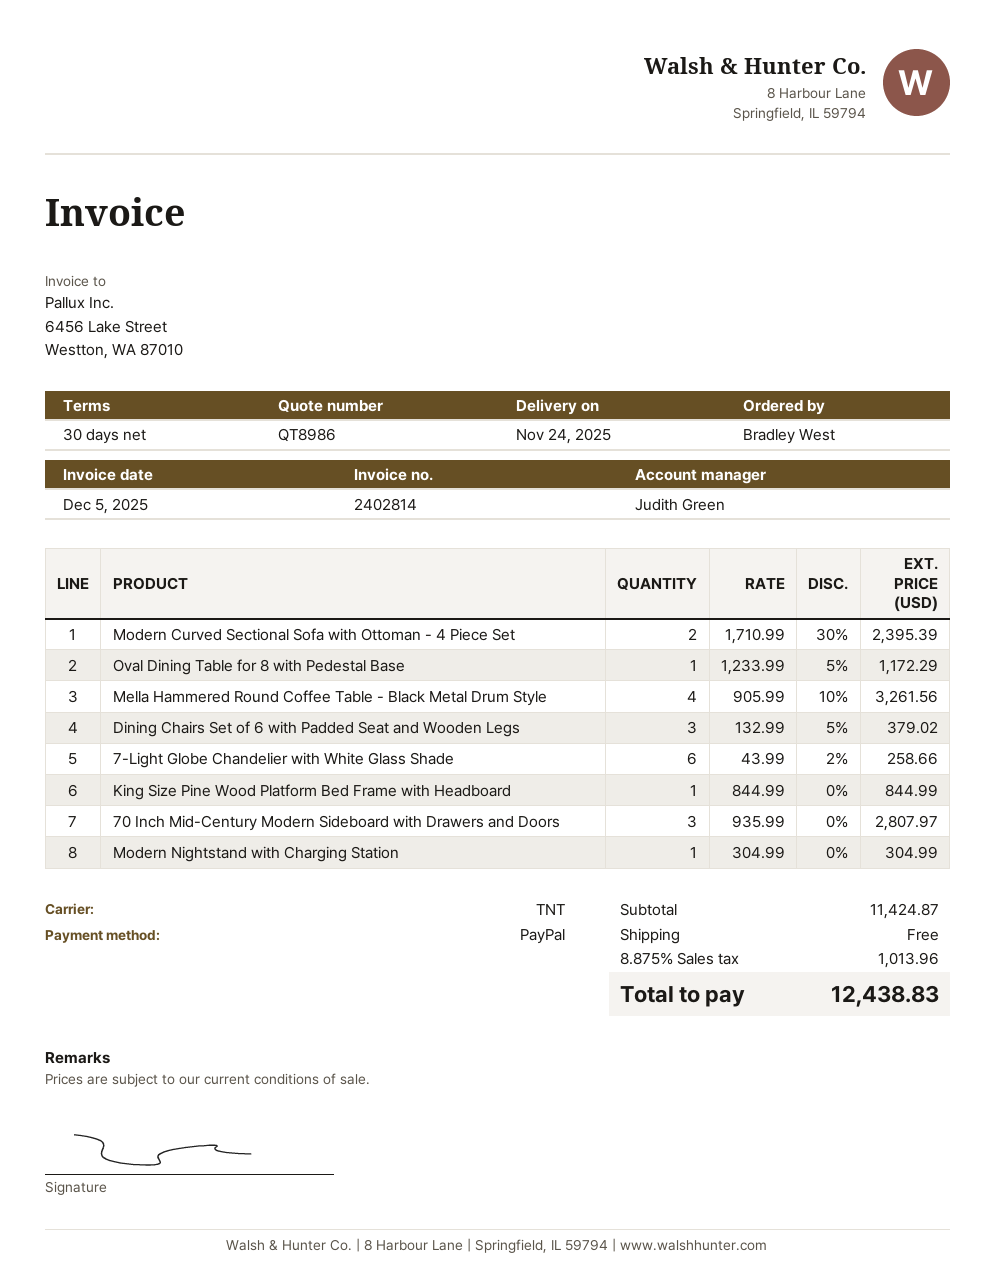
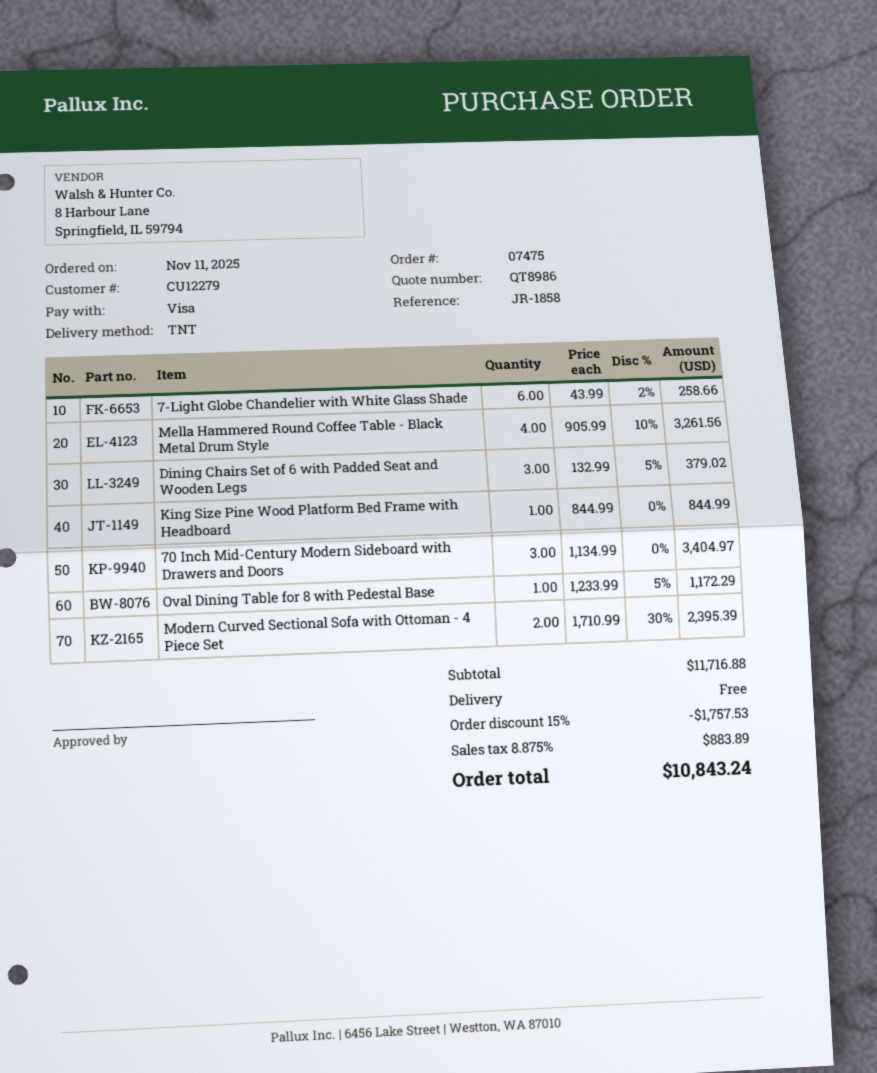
payment method: PayPal -> Visa
70 Inch Mid-Century Modern Sideboard with Drawers and Doors: 3 x 935.99 = 2807.97 -> 3 x 1134.99 = 3404.97
Modern Nightstand with Charging Station: 1 x 304.99 = 304.99 -> none
subtotal: 11424.87 -> 11716.88
discount: none -> 15% = 1757.53
tax: 8.875% = 1013.96 -> 8.875% = 883.89
total: 12438.83 -> 10843.24

